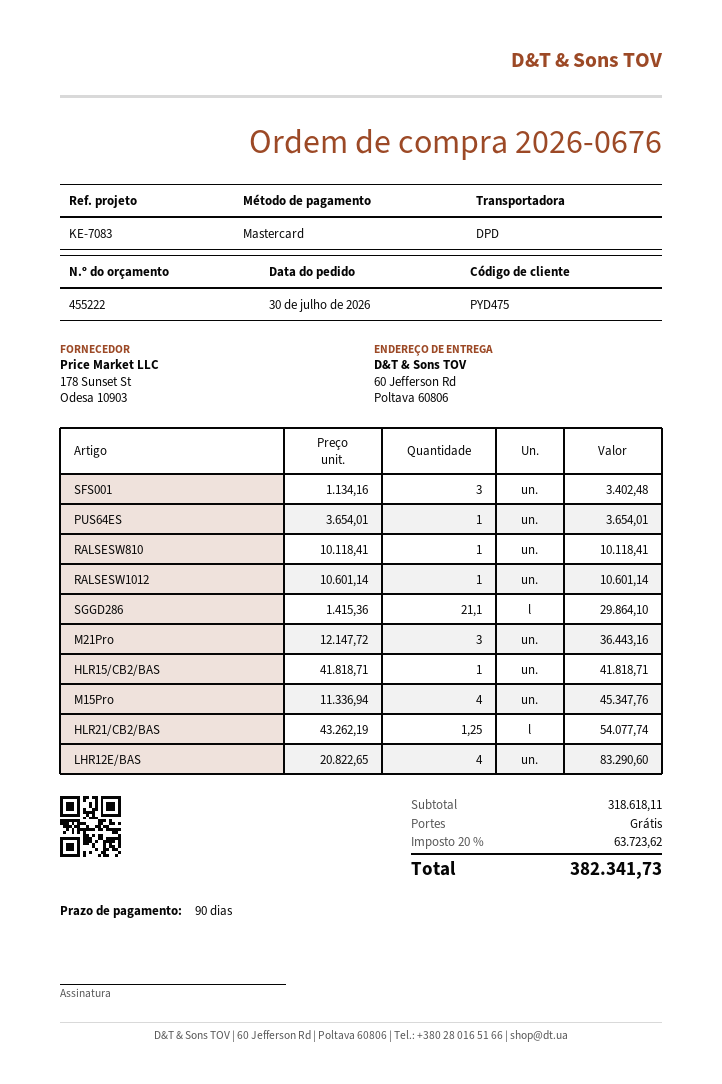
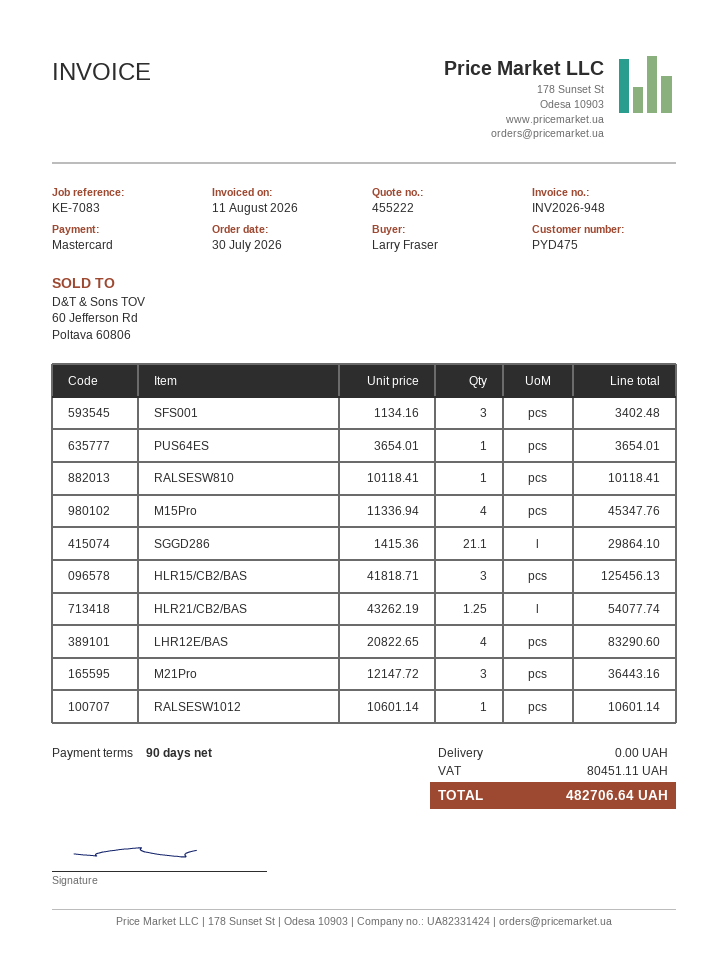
HLR15/CB2/BAS: 1 x 41818.71 = 41818.71 -> 3 x 41818.71 = 125456.13
tax: 63723.62 -> 80451.11
total: 382341.73 -> 482706.64

